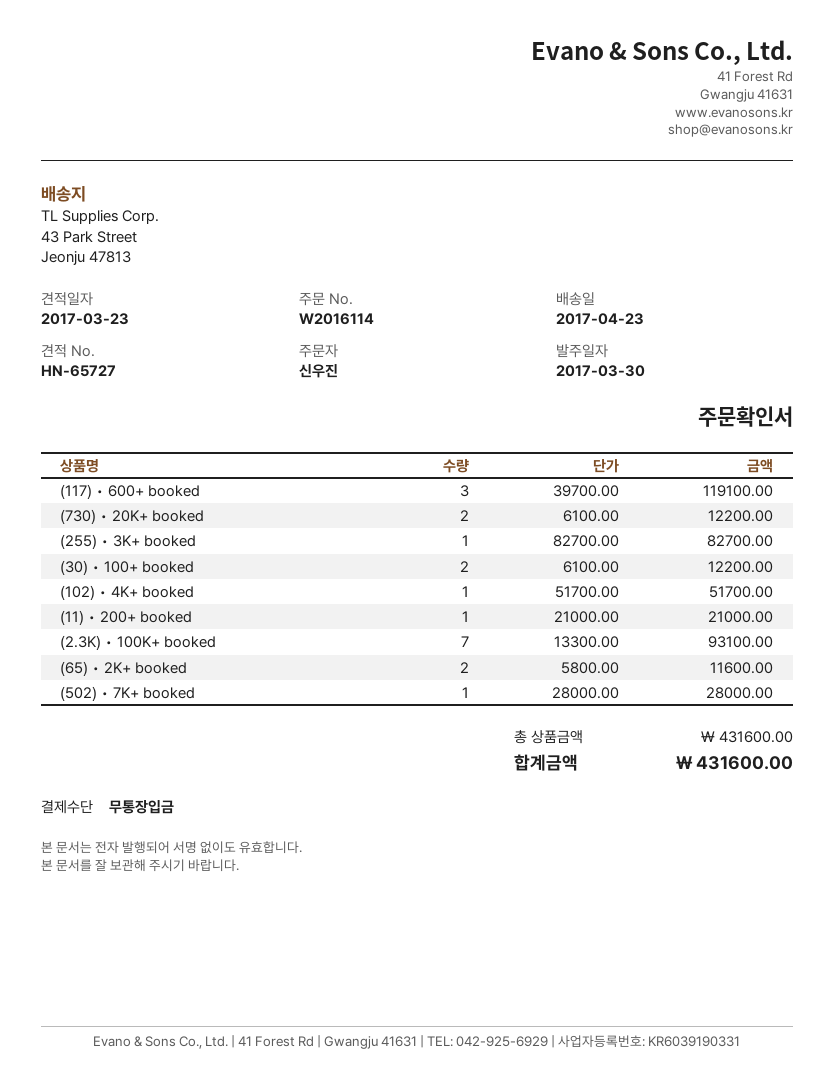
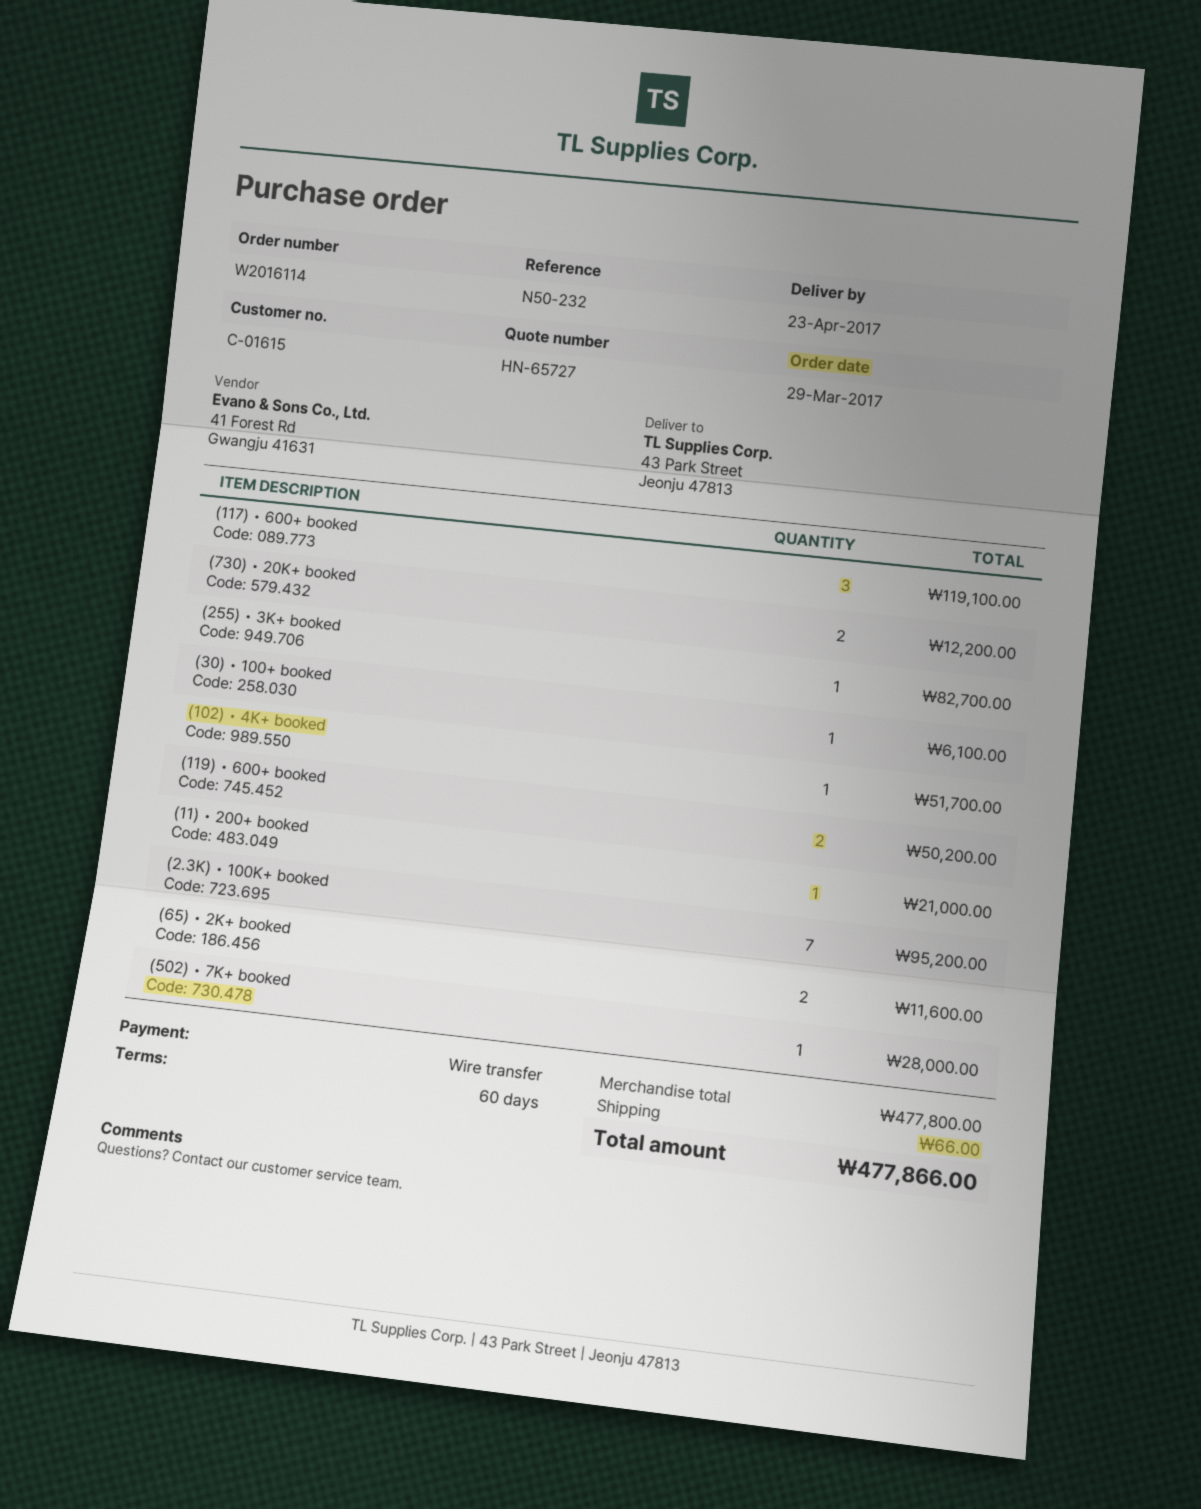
order date: 2017-03-30 -> 2017-03-29
(30) • 100+ booked: 2 for 12200.00 -> 1 for 6100.00
(2.3K) • 100K+ booked: 7 for 93100.00 -> 7 for 95200.00
(119) • 600+ booked: none -> 2 for 50200.00
subtotal: 431600.00 -> 477800.00
shipping: none -> 66.00
total: 431600.00 -> 477866.00

